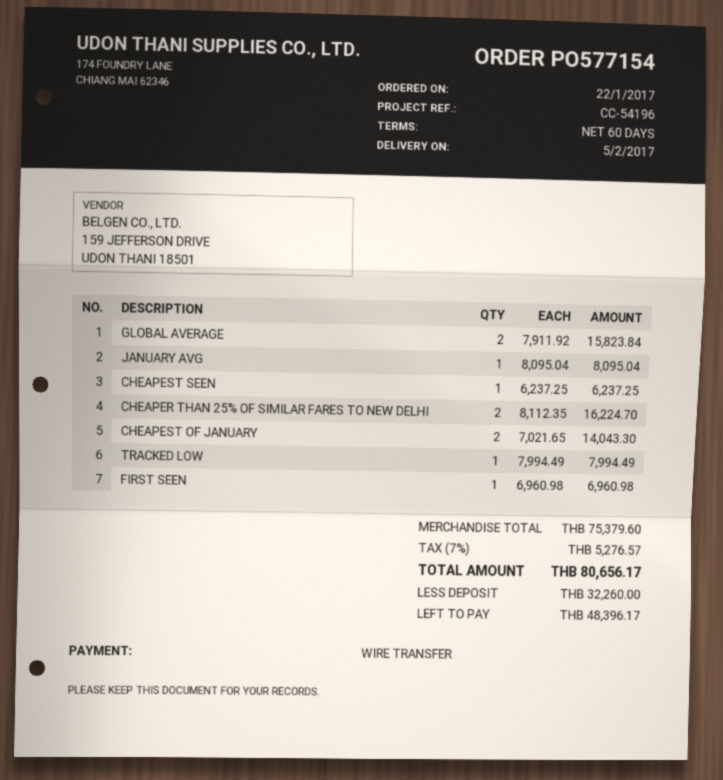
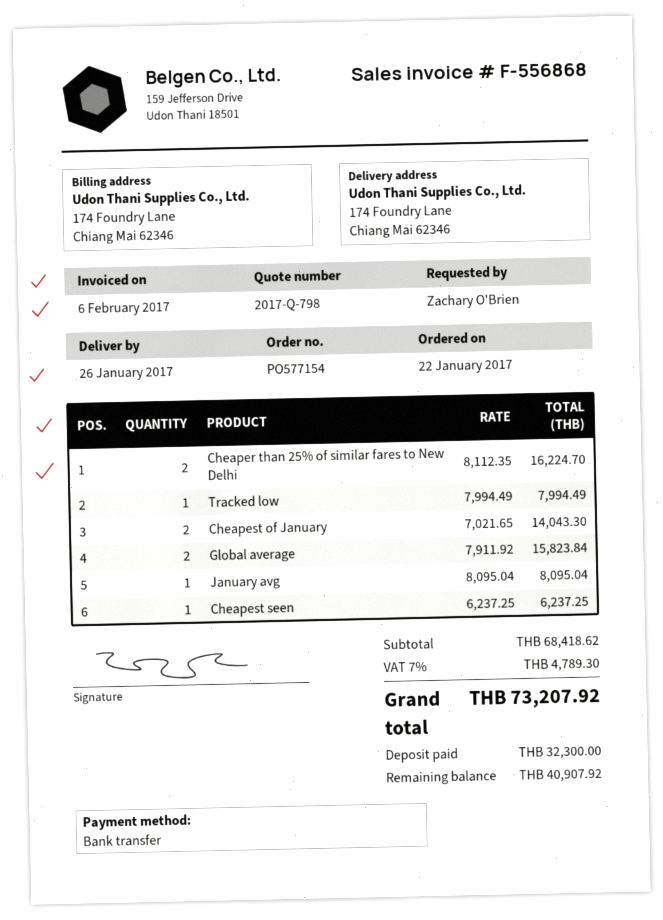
delivery date: 2017-02-05 -> 2017-01-26
FIRST SEEN: 1 x 6960.98 = 6960.98 -> none
subtotal: 75379.60 -> 68418.62
tax: 7% = 5276.57 -> 7% = 4789.30
total: 80656.17 -> 73207.92
deposit: 32260.00 -> 32300.00
balance: 48396.17 -> 40907.92

